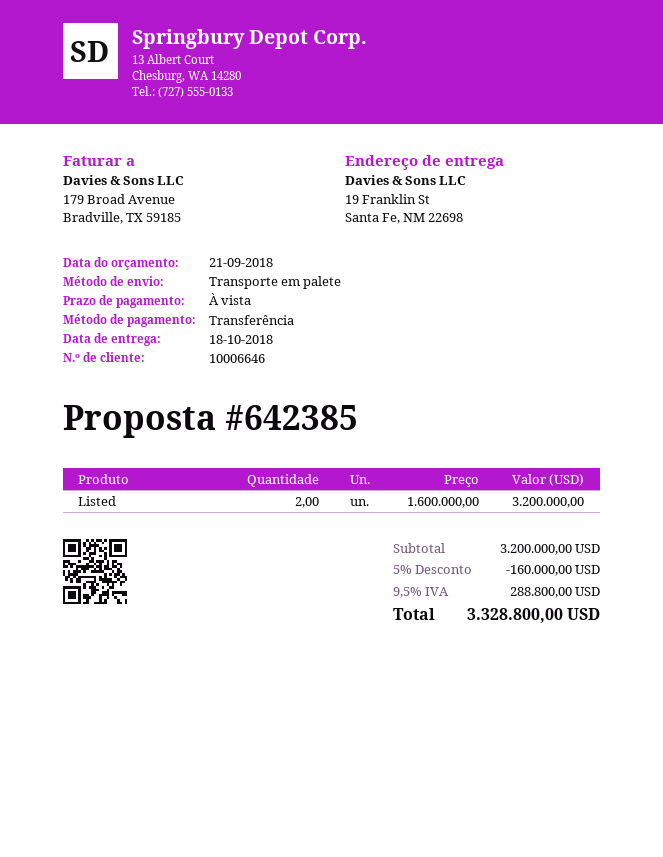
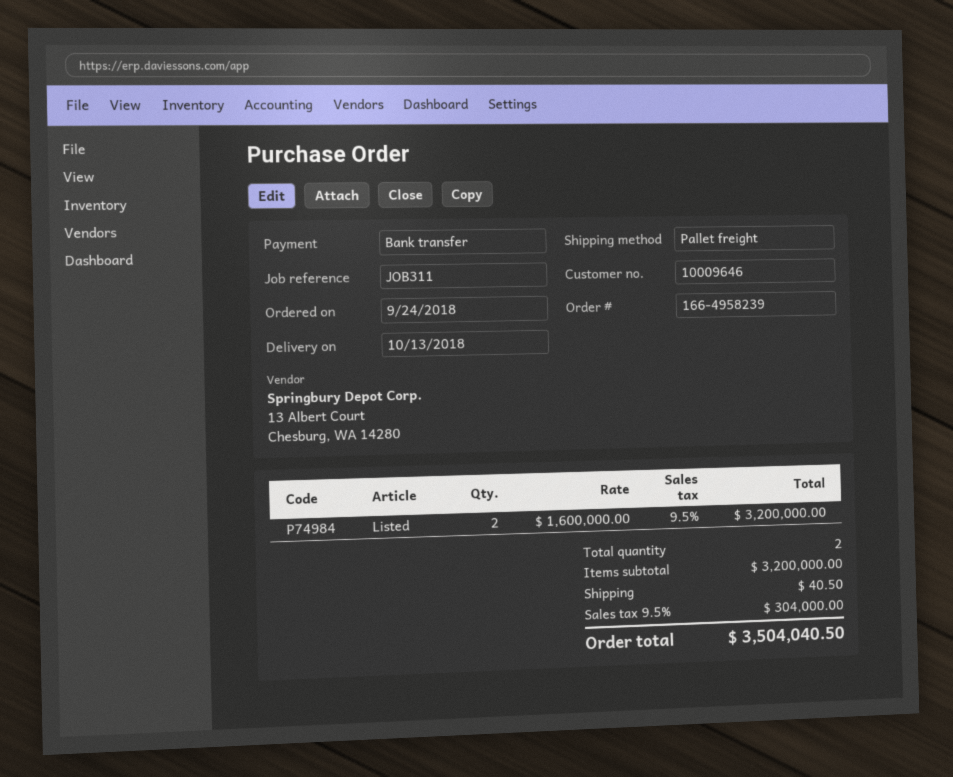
delivery date: 2018-10-18 -> 2018-10-13
customer number: 10006646 -> 10009646
discount: 5% = 160000.00 -> none
shipping: none -> 40.50
tax: 9.5% = 288800.00 -> 9.5% = 304000.00
total: 3328800.00 -> 3504040.50

